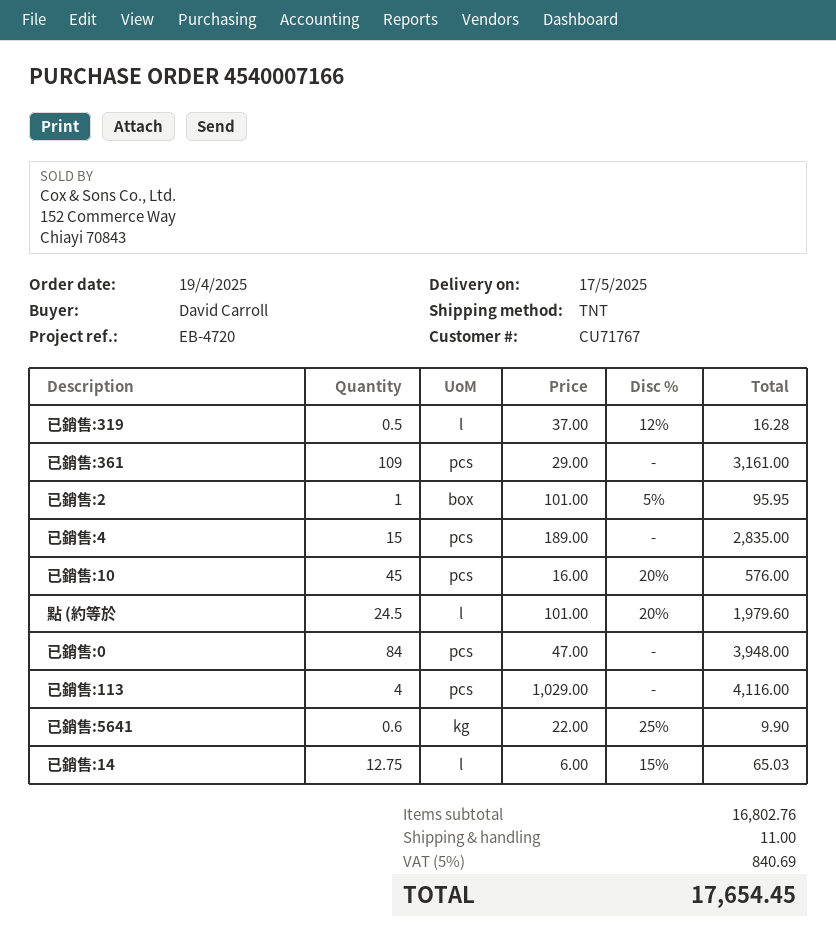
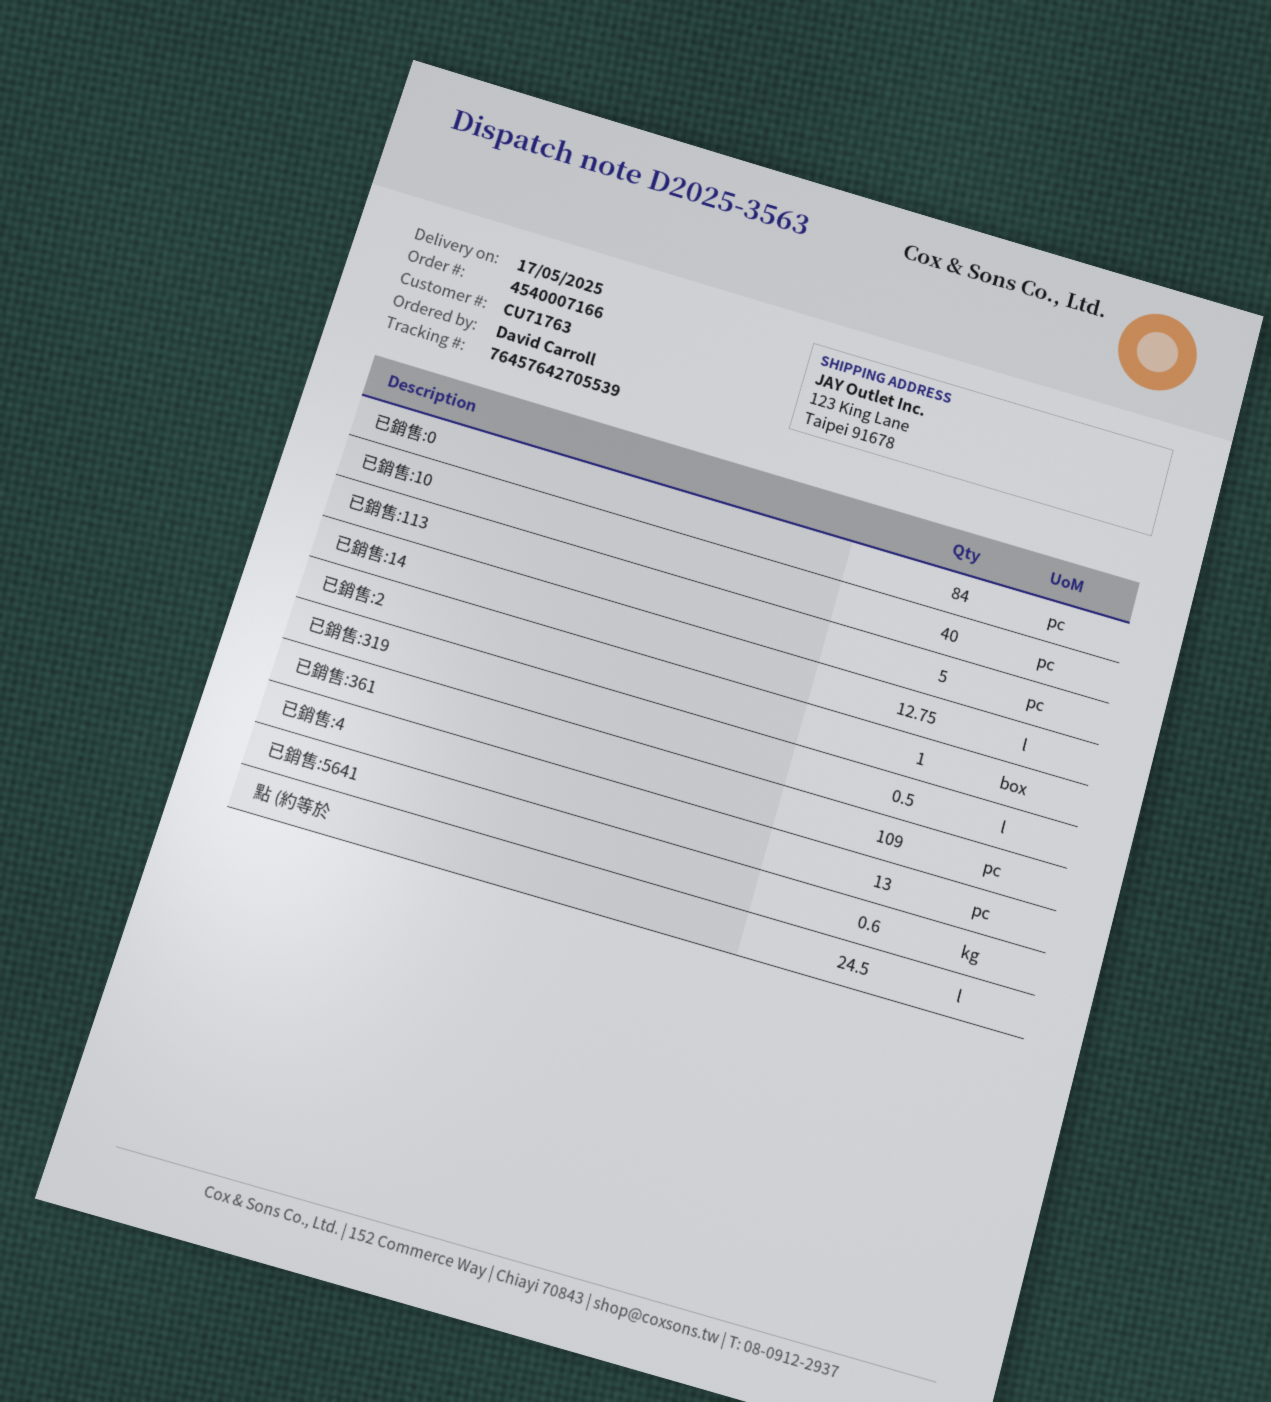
customer number: CU71767 -> CU71763
已銷售:4: 15 -> 13
已銷售:10: 45 -> 40
已銷售:113: 4 -> 5

